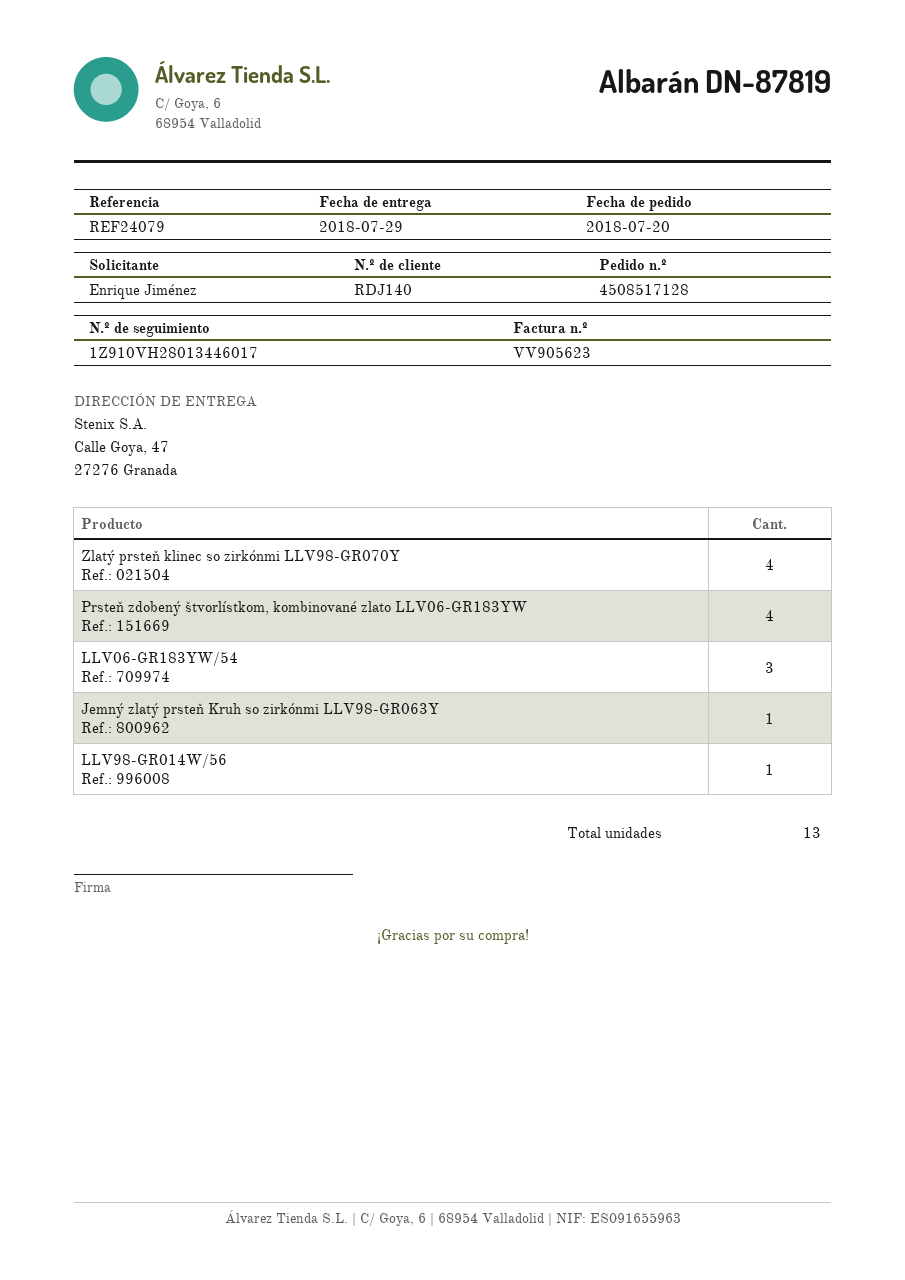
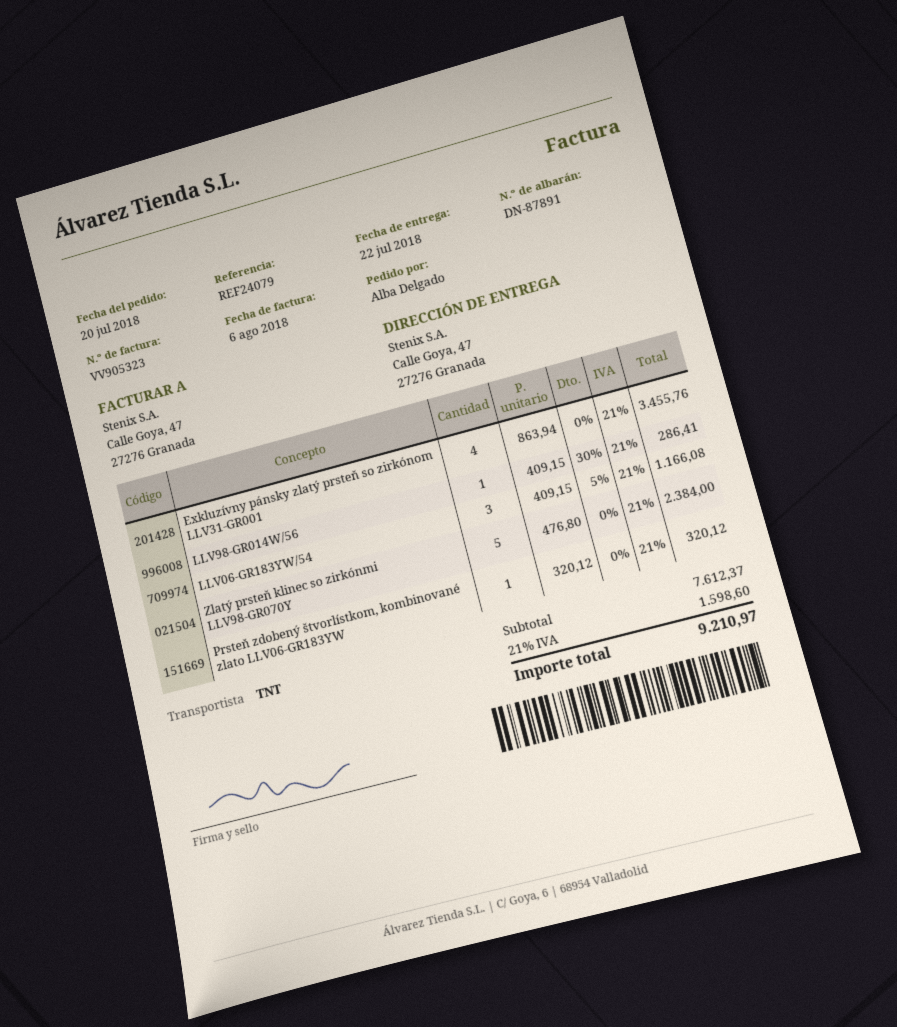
delivery note number: DN-87819 -> DN-87891
delivery date: 2018-07-29 -> 2018-07-22
invoice number: VV905623 -> VV905323
ordered by: Enrique Jiménez -> Alba Delgado
Zlatý prsteň klinec so zirkónmi LLV98-GR070Y: 4 -> 5
Prsteň zdobený štvorlístkom, kombinované zlato LLV06-GR183YW: 4 -> 1
Jemný zlatý prsteň Kruh so zirkónmi LLV98-GR063Y: 1 -> none
Exkluzívny pánsky zlatý prsteň so zirkónom LLV31-GR001: none -> 4

